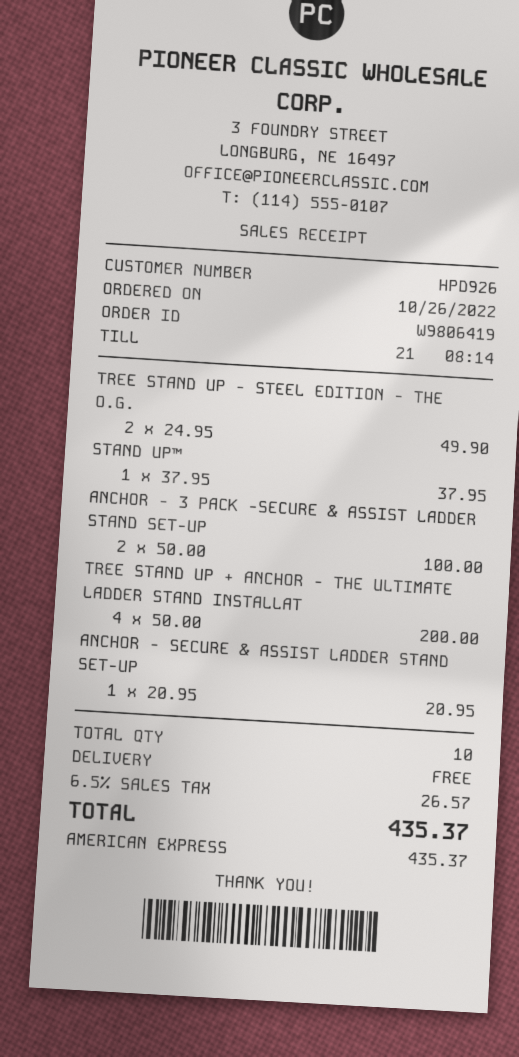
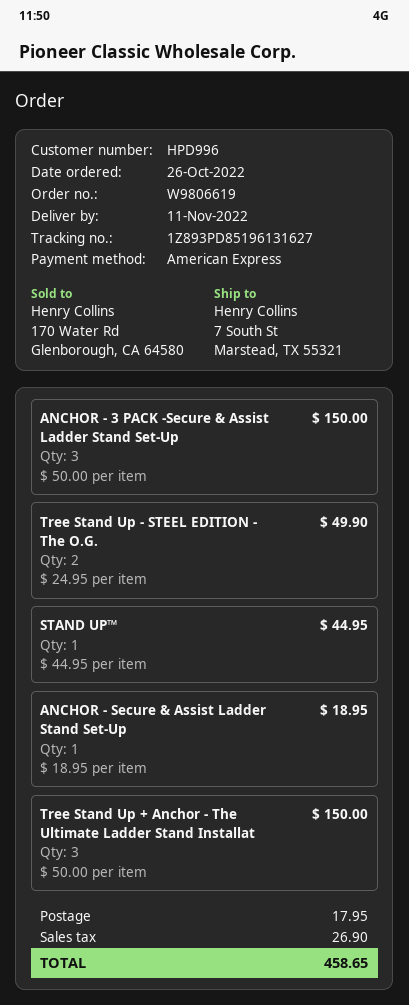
order number: W9806419 -> W9806619
customer number: HPD926 -> HPD996
STAND UP™: 1 x 37.95 = 37.95 -> 1 x 44.95 = 44.95
ANCHOR - 3 PACK -SECURE & ASSIST LADDER STAND SET-UP: 2 x 50.00 = 100.00 -> 3 x 50.00 = 150.00
TREE STAND UP + ANCHOR - THE ULTIMATE LADDER STAND INSTALLAT: 4 x 50.00 = 200.00 -> 3 x 50.00 = 150.00
ANCHOR - SECURE & ASSIST LADDER STAND SET-UP: 1 x 20.95 = 20.95 -> 1 x 18.95 = 18.95
shipping: 0.00 -> 17.95
tax: 26.57 -> 26.90
total: 435.37 -> 458.65

